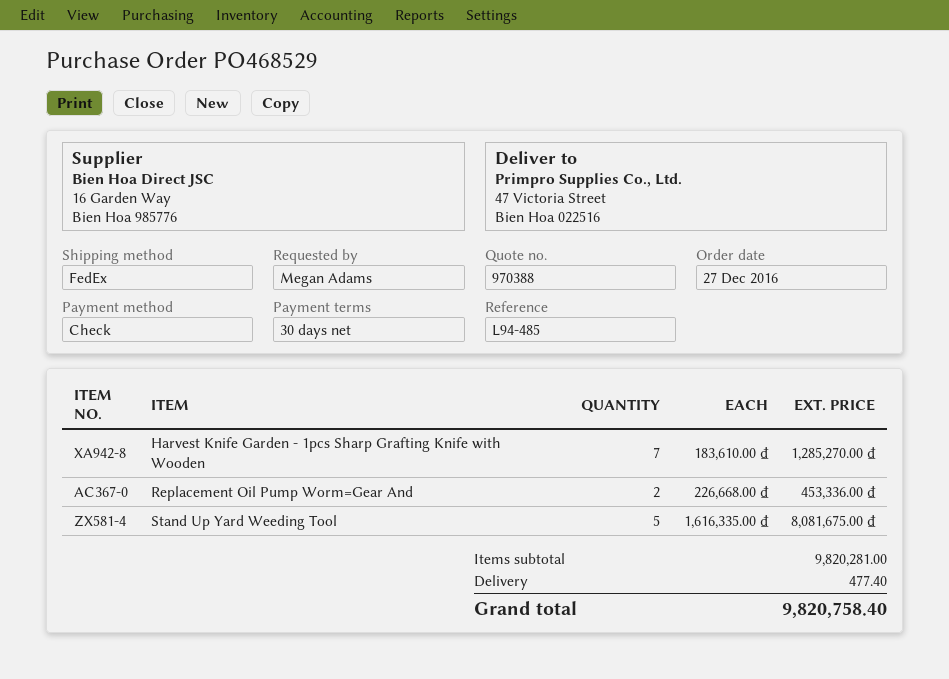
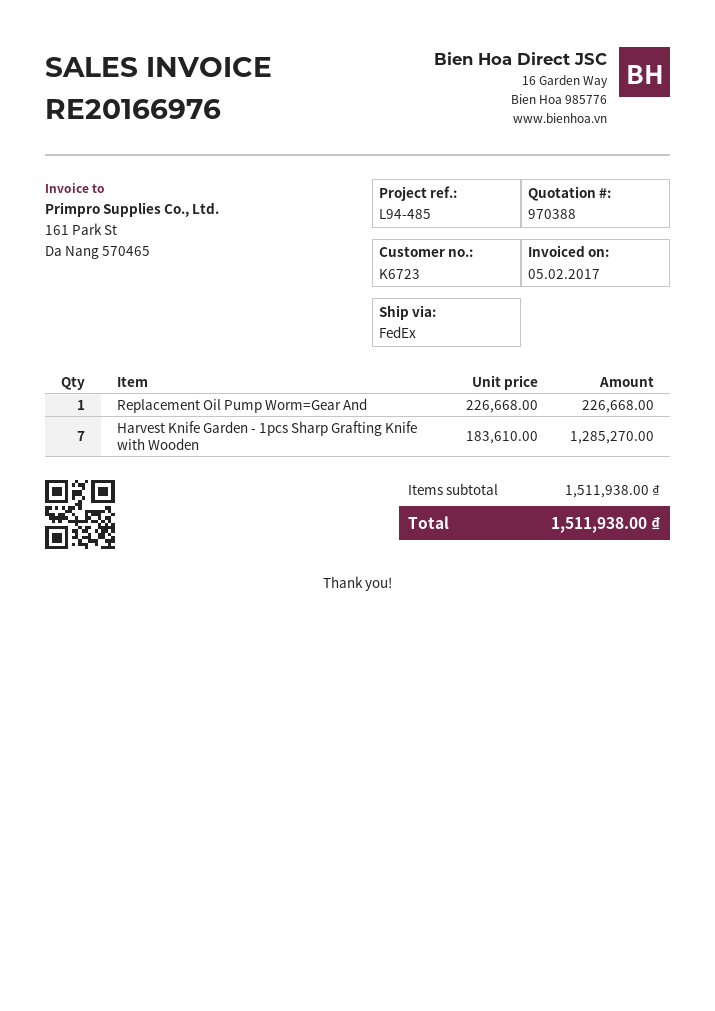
Replacement Oil Pump Worm=Gear And: 2 x 226668.00 = 453336.00 -> 1 x 226668.00 = 226668.00
Stand Up Yard Weeding Tool: 5 x 1616335.00 = 8081675.00 -> none
subtotal: 9820281.00 -> 1511938.00
shipping: 477.40 -> none
total: 9820758.40 -> 1511938.00

